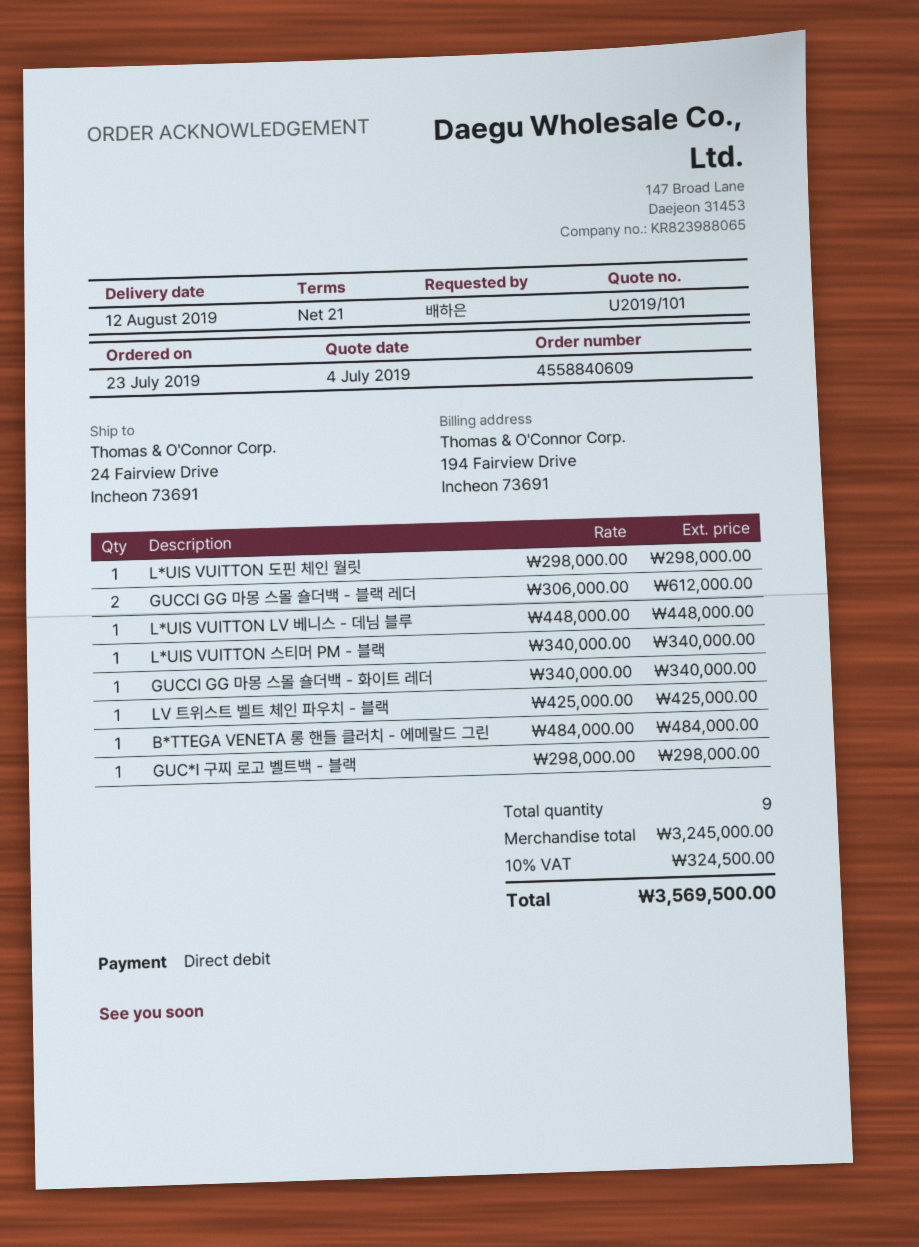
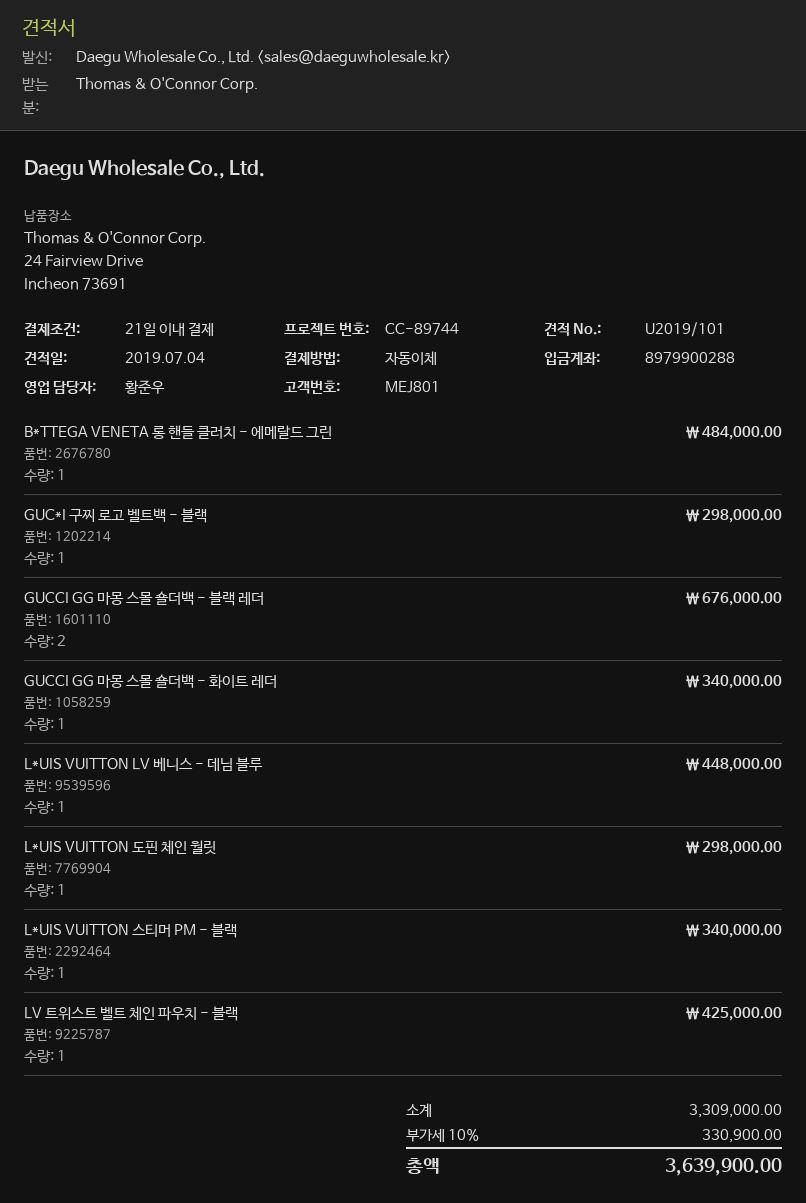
GUCCI GG 마몽 스몰 숄더백 - 블랙 레더: 2 for 612000.00 -> 2 for 676000.00
subtotal: 3245000.00 -> 3309000.00
tax: 10% = 324500.00 -> 10% = 330900.00
total: 3569500.00 -> 3639900.00

